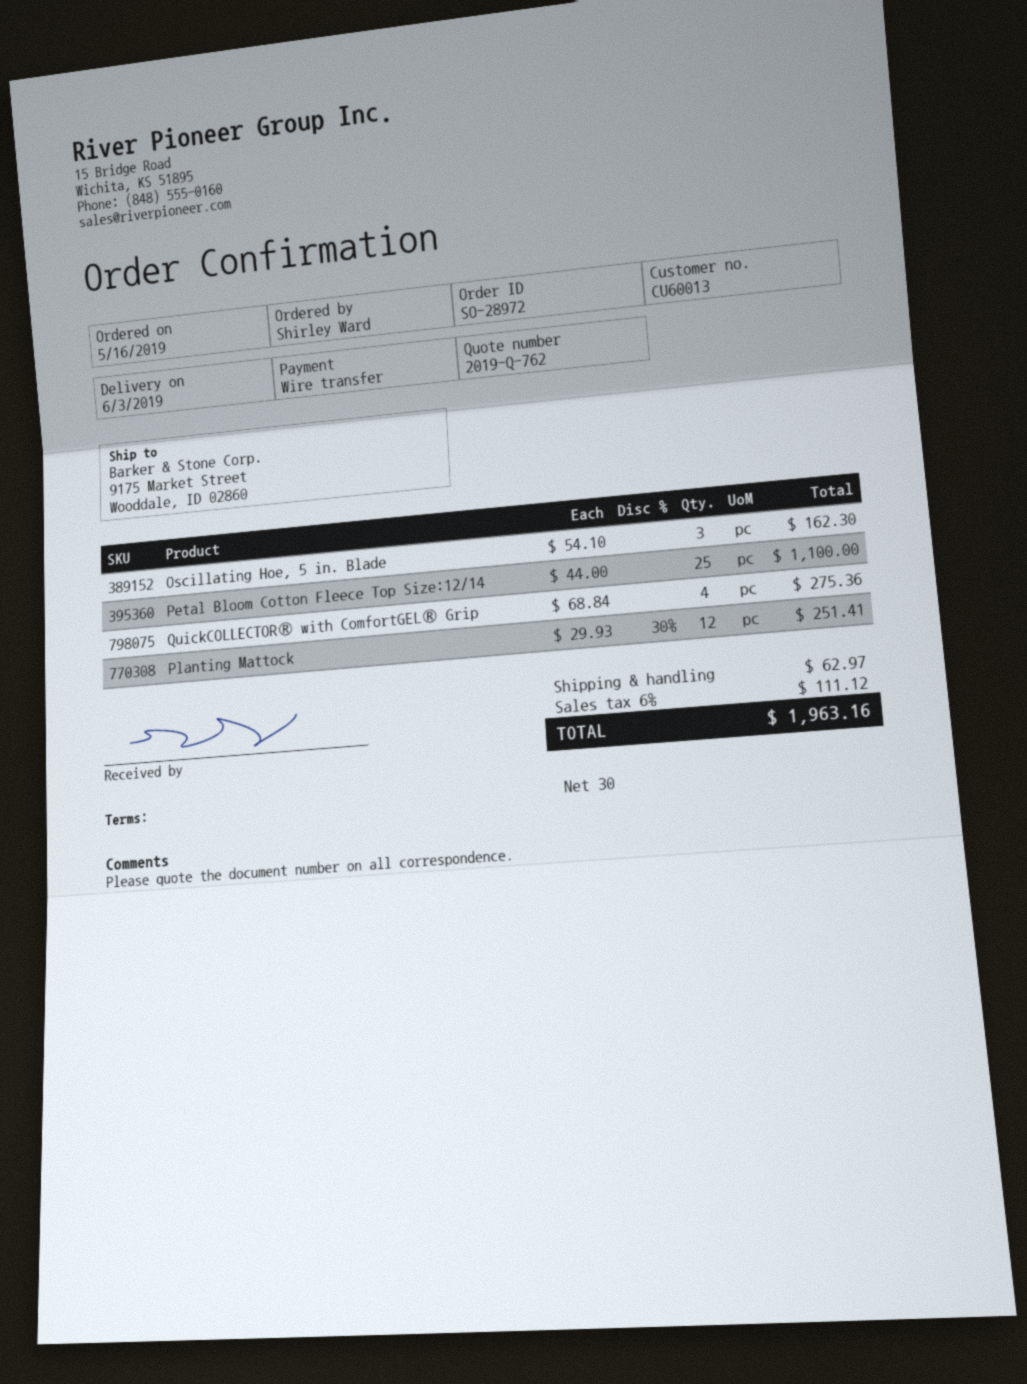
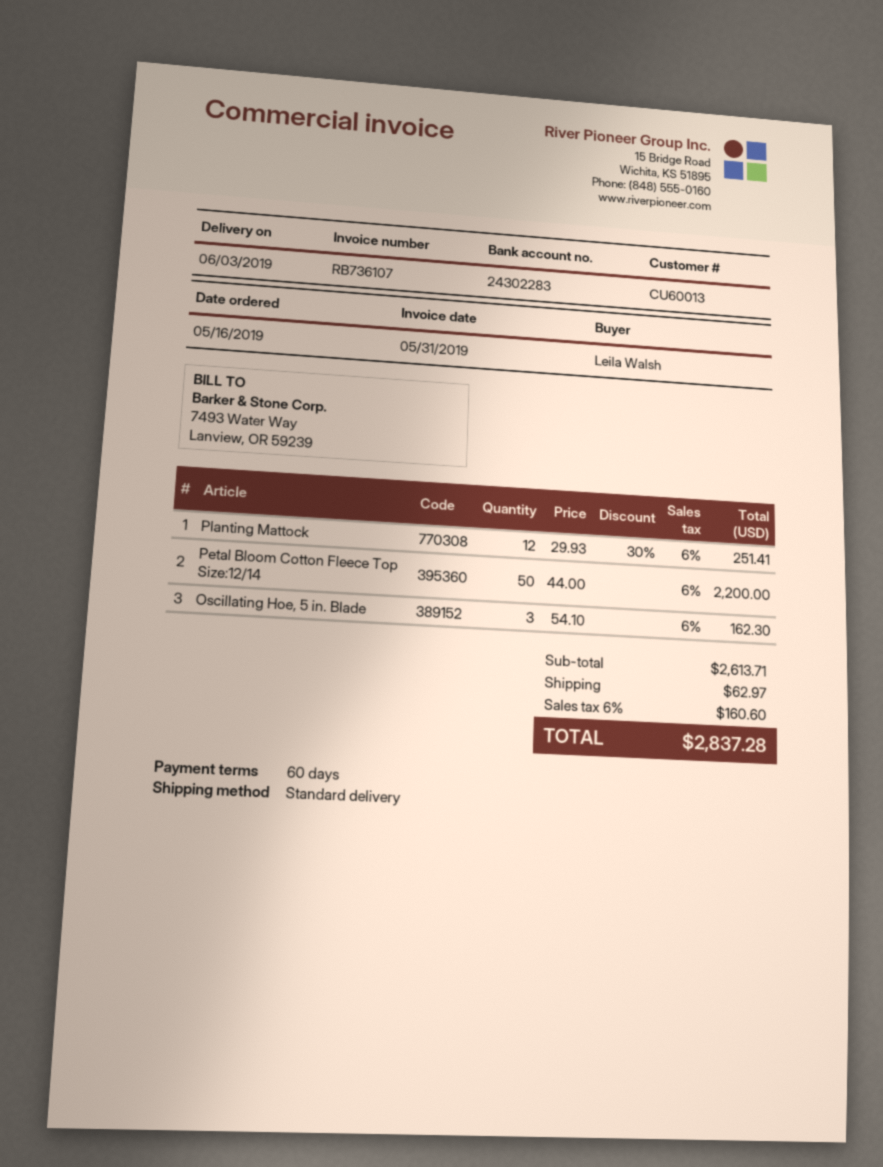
payment terms: 30 days -> 60 days
ordered by: Shirley Ward -> Leila Walsh
Petal Bloom Cotton Fleece Top Size:12/14: 25 x 44.00 = 1100.00 -> 50 x 44.00 = 2200.00
QuickCOLLECTOR® with ComfortGEL® Grip: 4 x 68.84 = 275.36 -> none
tax: 6% = 111.12 -> 6% = 160.60
total: 1963.16 -> 2837.28

